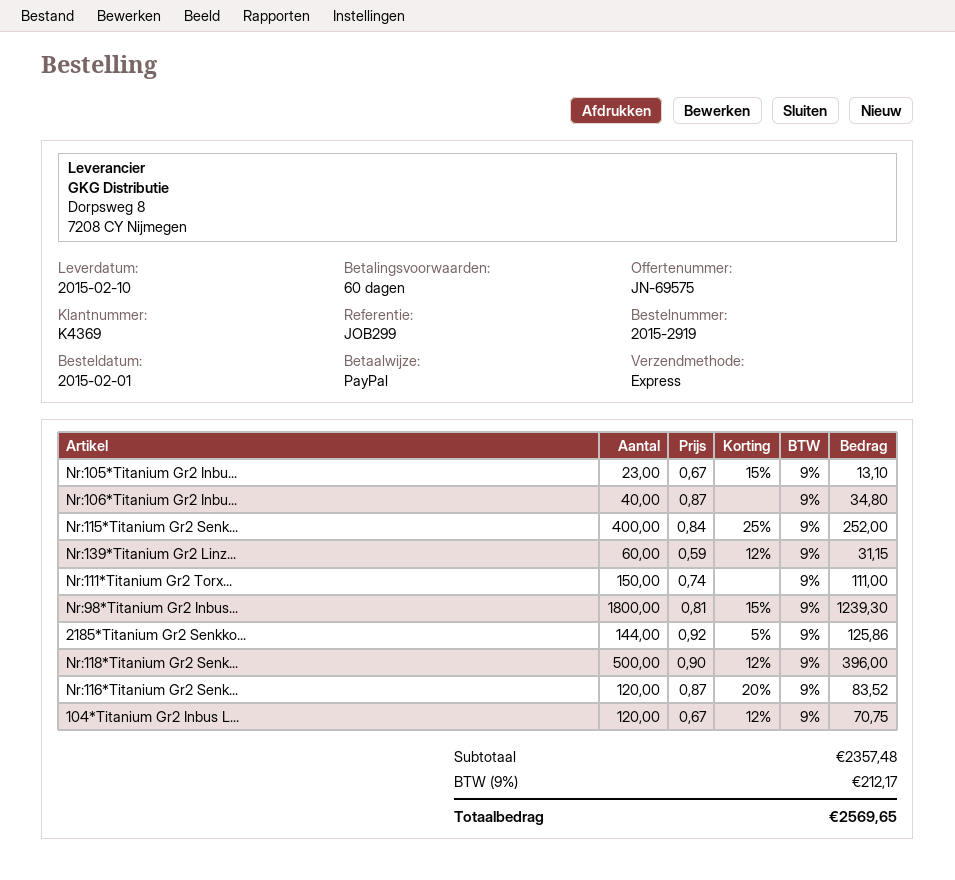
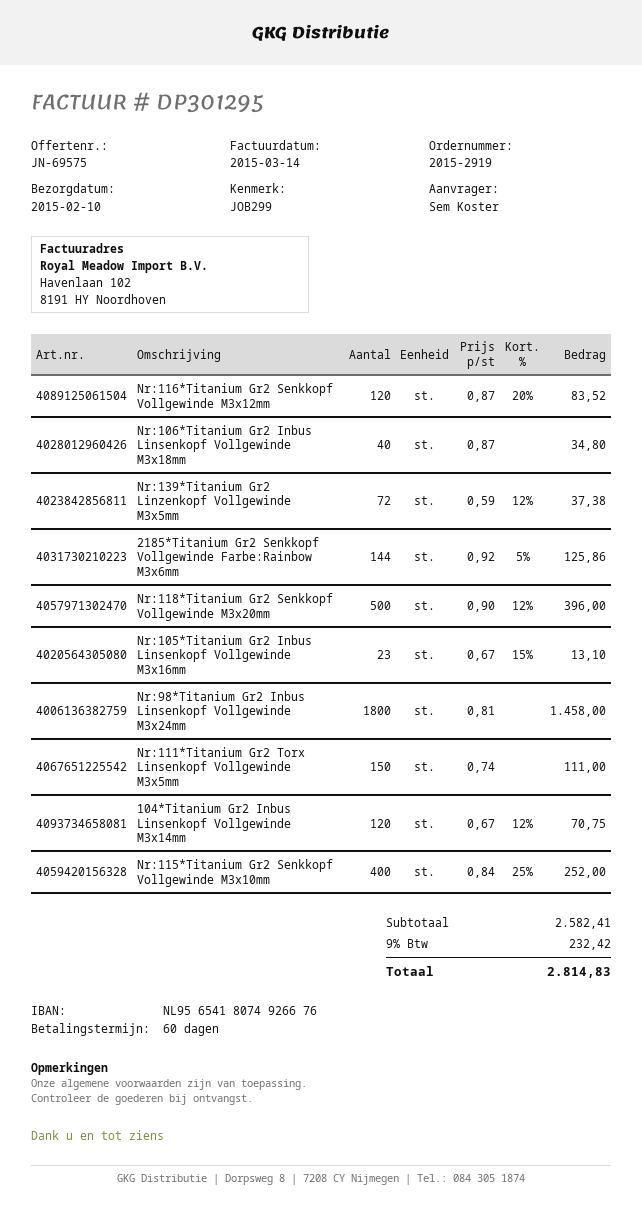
Nr:139*Titanium Gr2 Linz...: 60 x 0.59 - 12% = 31.15 -> 72 x 0.59 - 12% = 37.38
Nr:98*Titanium Gr2 Inbus...: 1800 x 0.81 - 15% = 1239.30 -> 1800 x 0.81 = 1458.00
subtotal: 2357.48 -> 2582.41
tax: 9% = 212.17 -> 9% = 232.42
total: 2569.65 -> 2814.83

